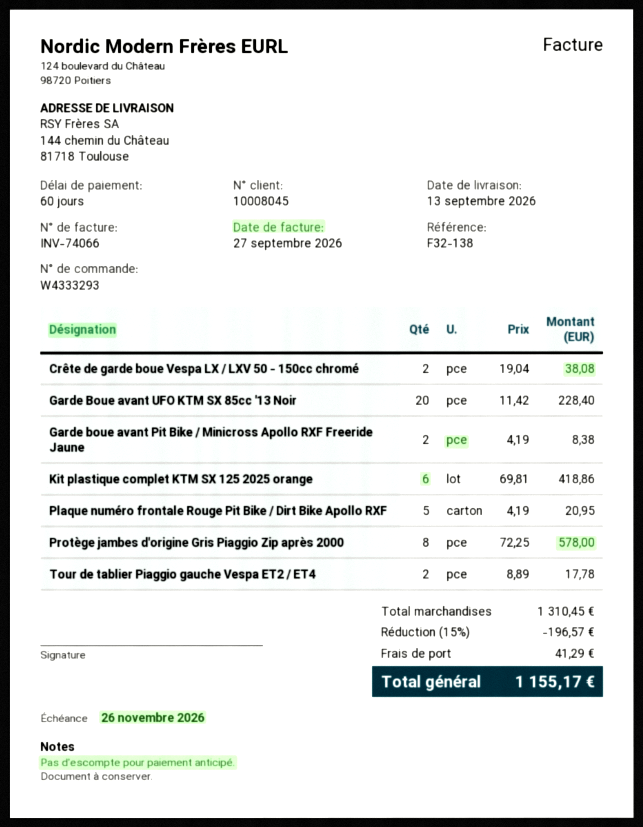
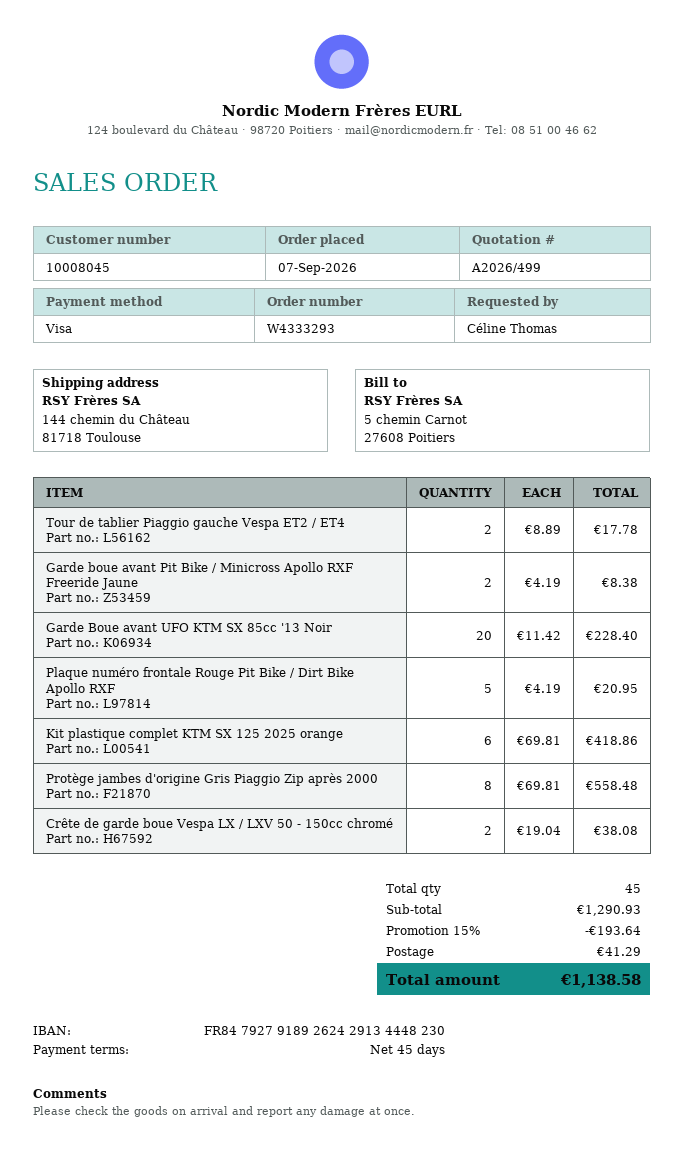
payment terms: 60 days -> 45 days
Protège jambes d'origine Gris Piaggio Zip après 2000: 8 x 72.25 = 578.00 -> 8 x 69.81 = 558.48
subtotal: 1310.45 -> 1290.93
discount: 15% = 196.57 -> 15% = 193.64
total: 1155.17 -> 1138.58

